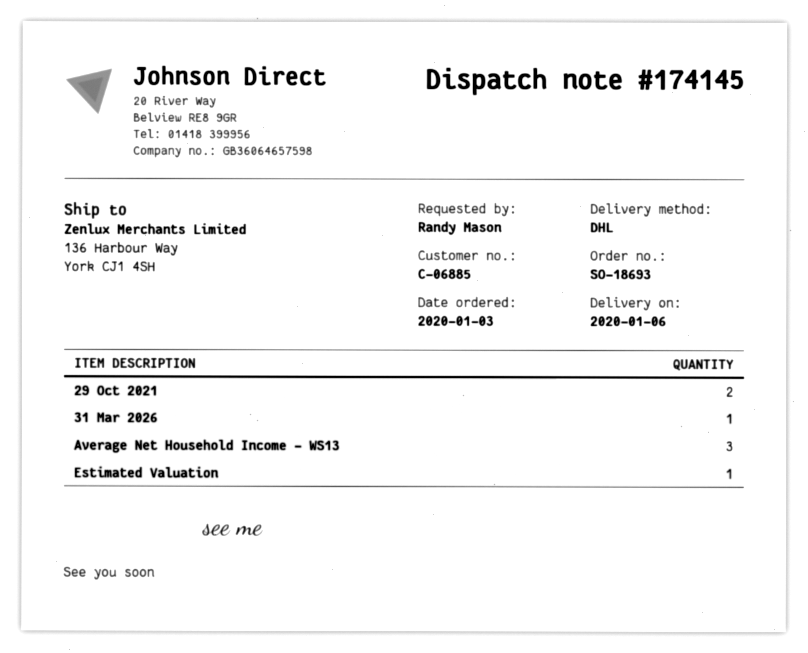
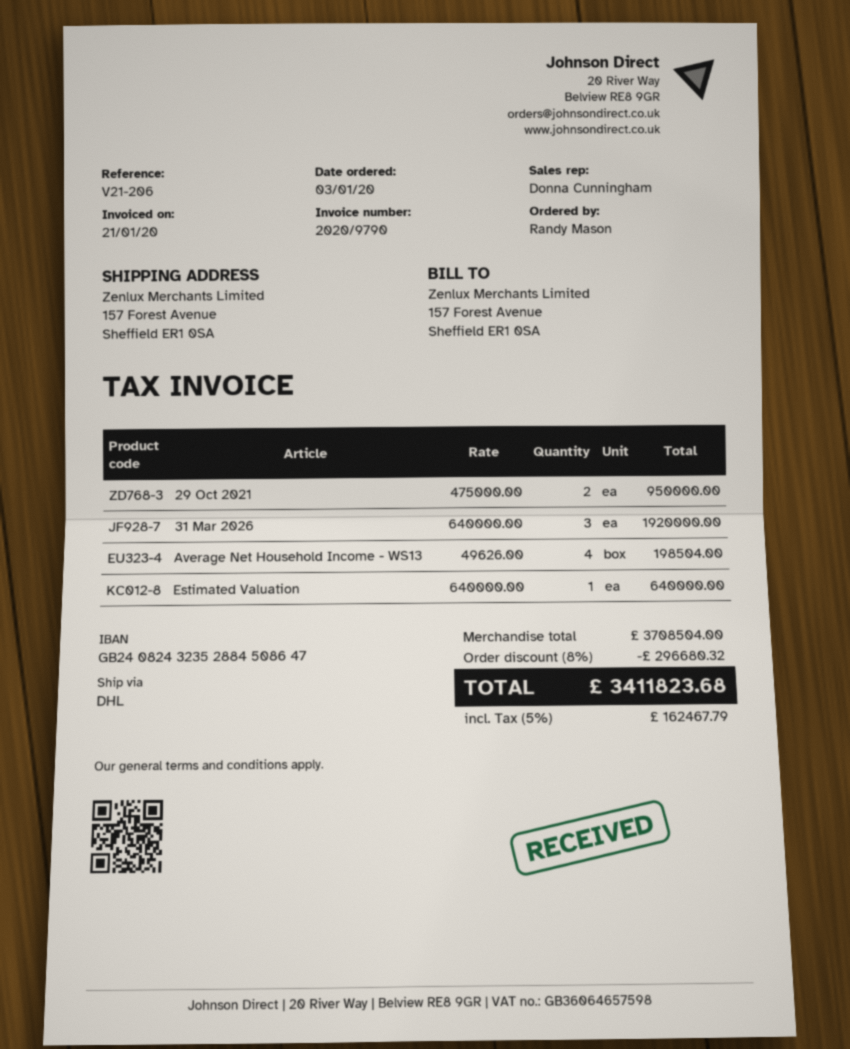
ship to: 136 Harbour Way, York CJ1 4SH -> 157 Forest Avenue, Sheffield ER1 0SA
31 Mar 2026: 1 -> 3
Average Net Household Income - WS13: 3 -> 4

